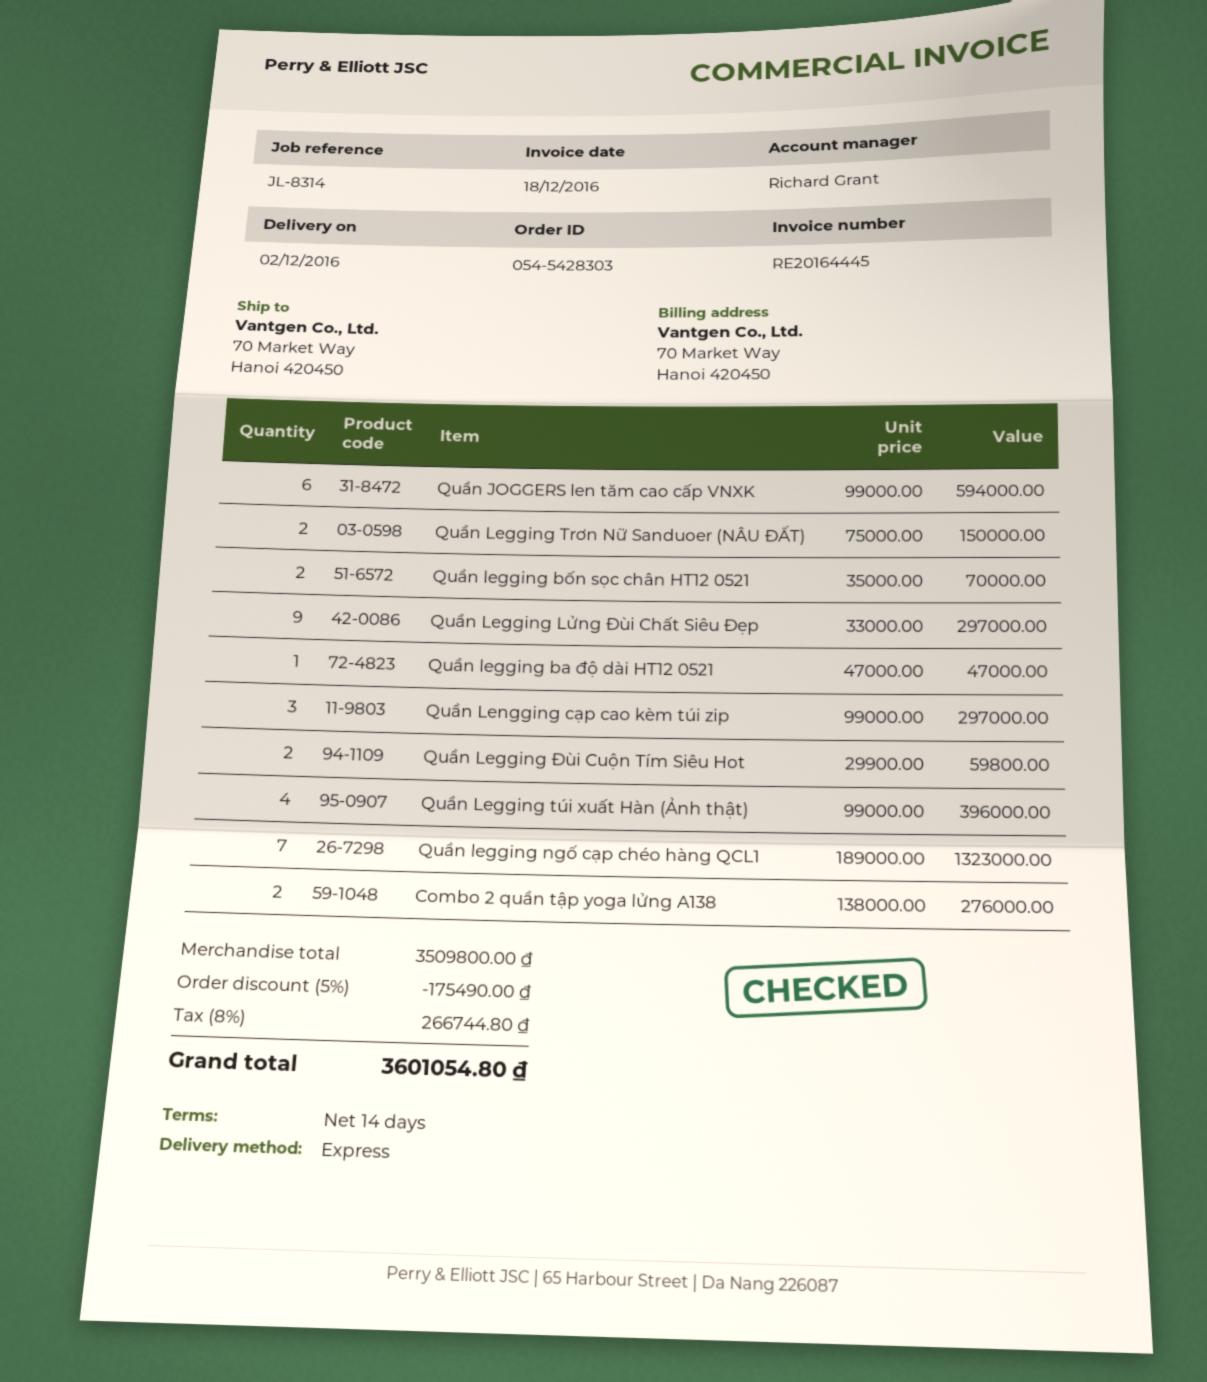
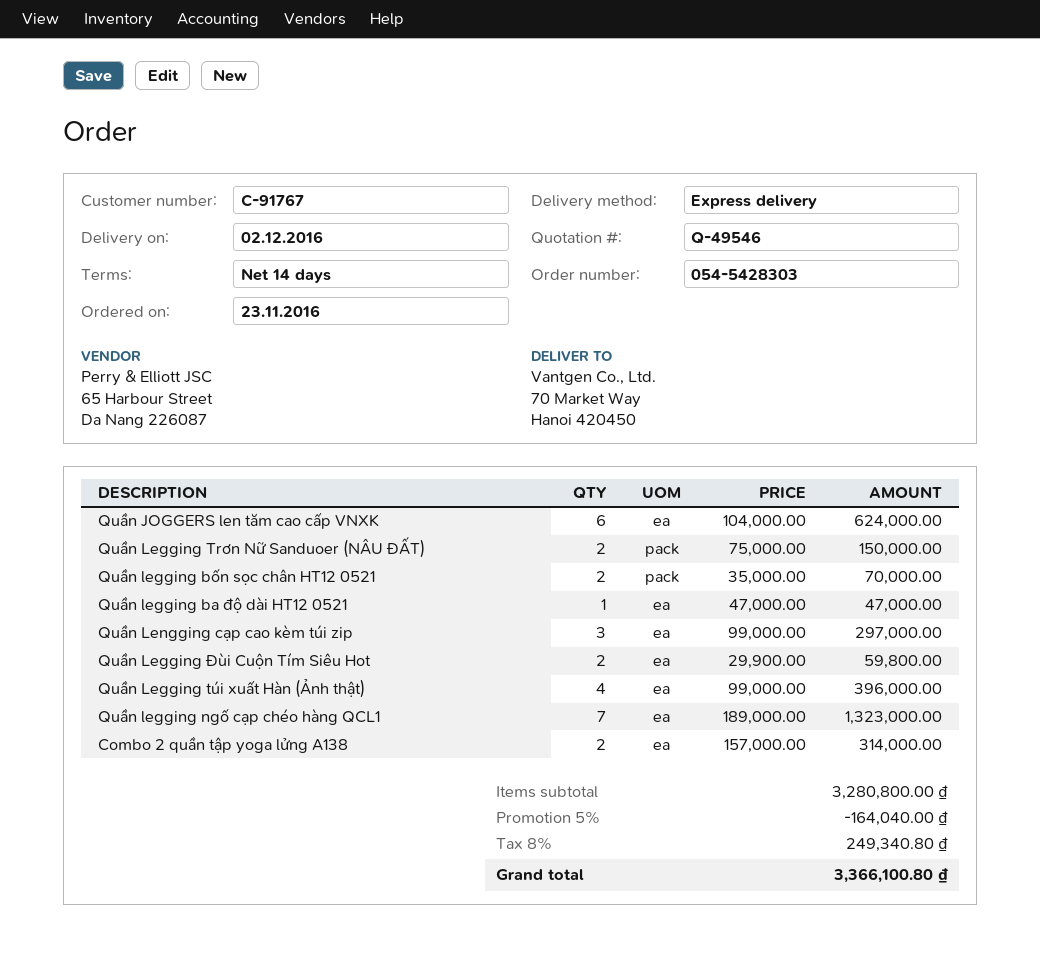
Quần JOGGERS len tăm cao cấp VNXK: 6 x 99000.00 = 594000.00 -> 6 x 104000.00 = 624000.00
Quần Legging Lửng Đùi Chất Siêu Đẹp: 9 x 33000.00 = 297000.00 -> none
Combo 2 quần tập yoga lửng A138: 2 x 138000.00 = 276000.00 -> 2 x 157000.00 = 314000.00
subtotal: 3509800.00 -> 3280800.00
discount: 5% = 175490.00 -> 5% = 164040.00
tax: 8% = 266744.80 -> 8% = 249340.80
total: 3601054.80 -> 3366100.80

